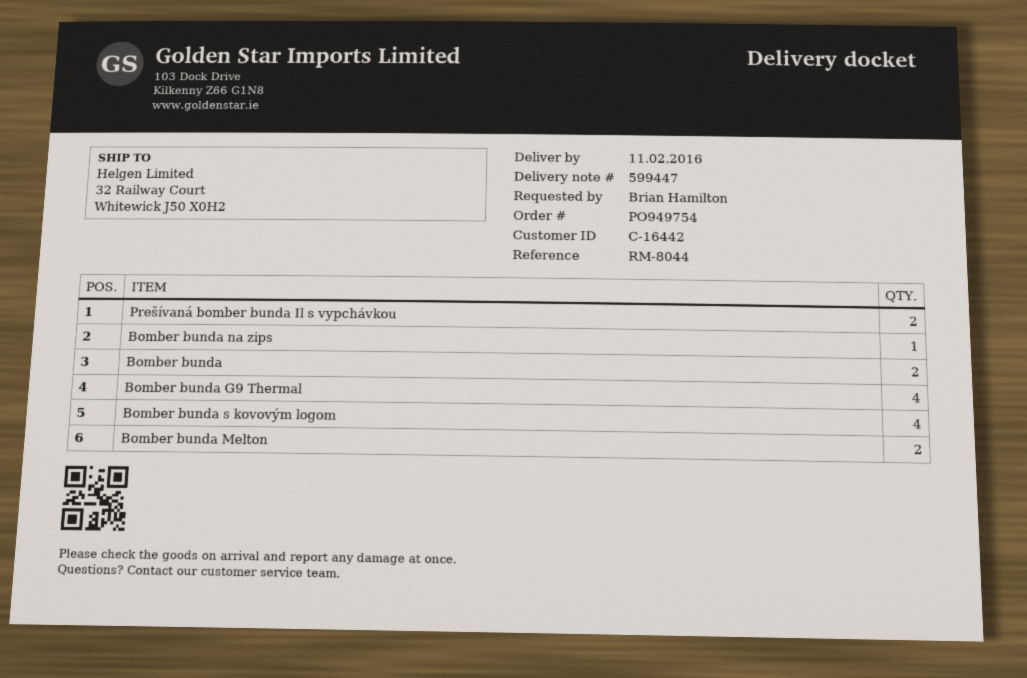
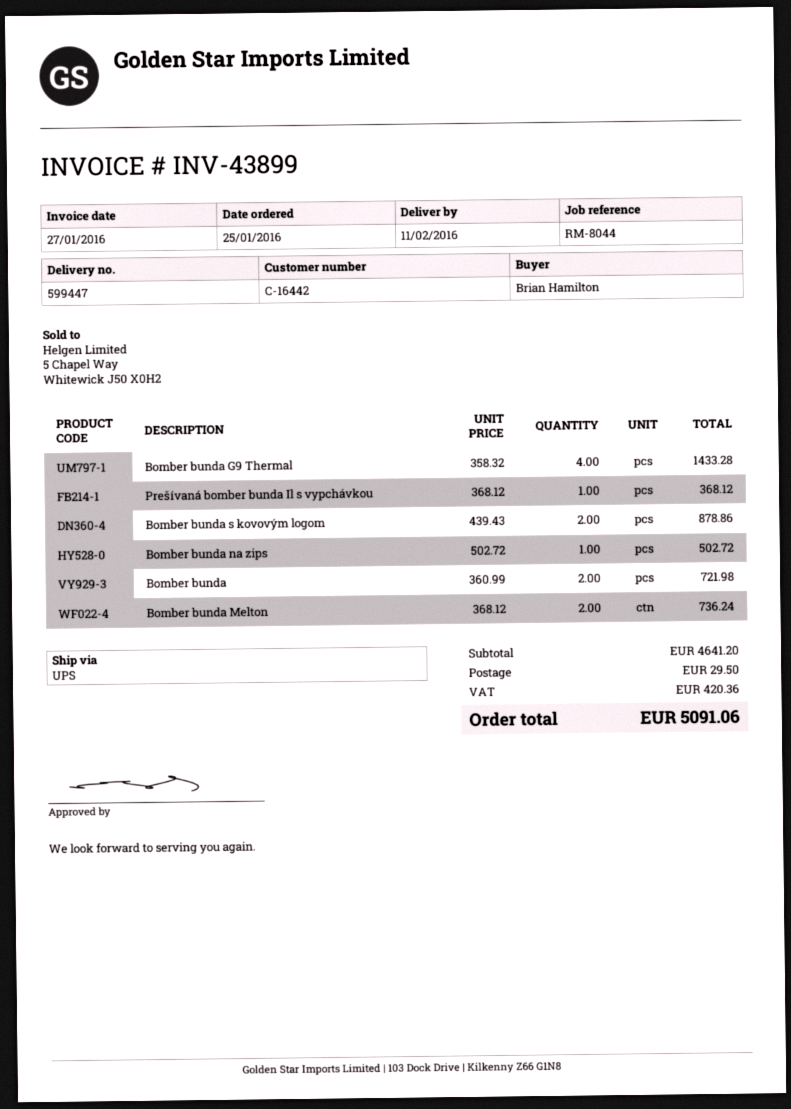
Prešívaná bomber bunda Il s vypchávkou: 2 -> 1
Bomber bunda s kovovým logom: 4 -> 2

